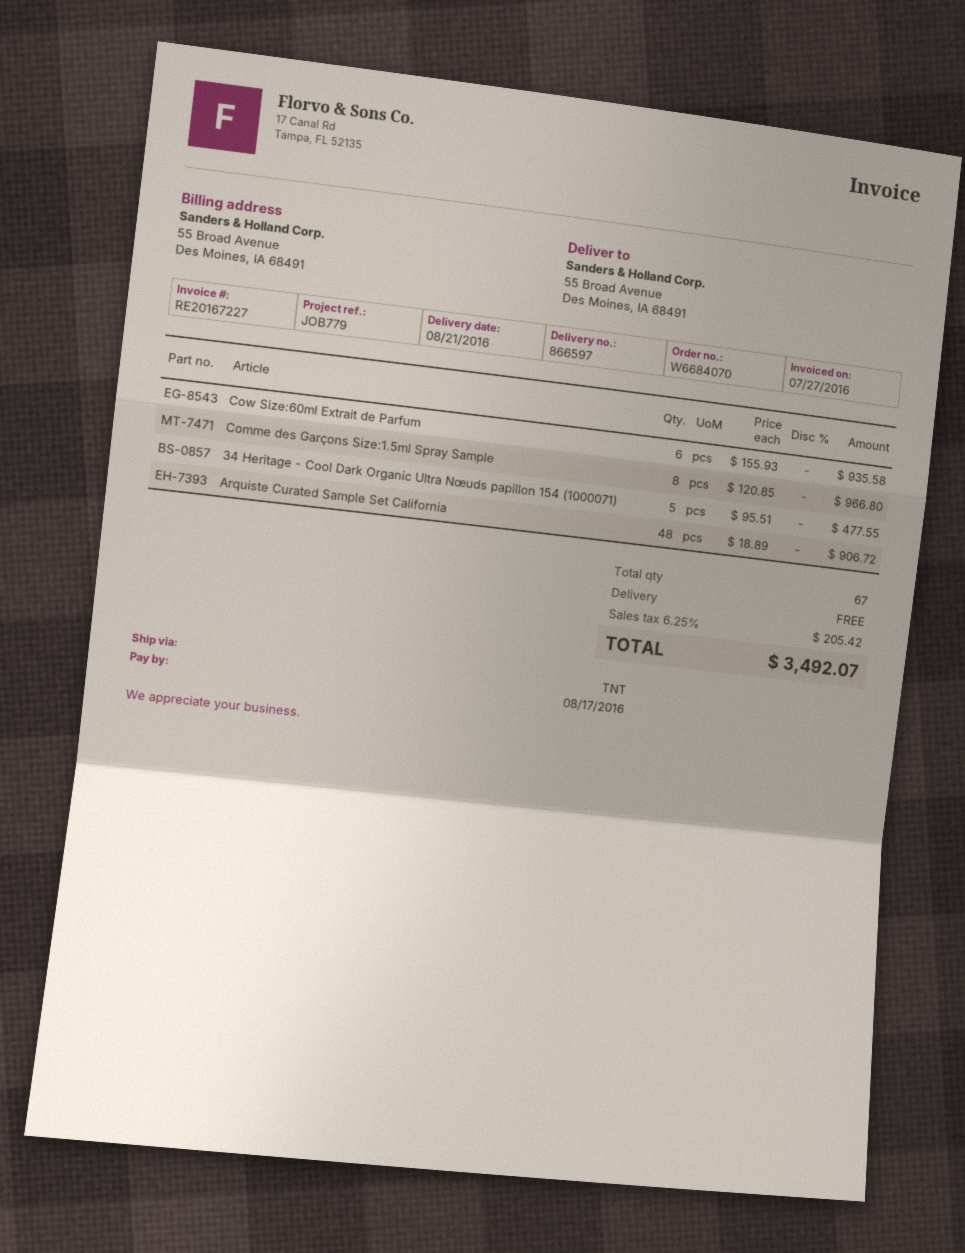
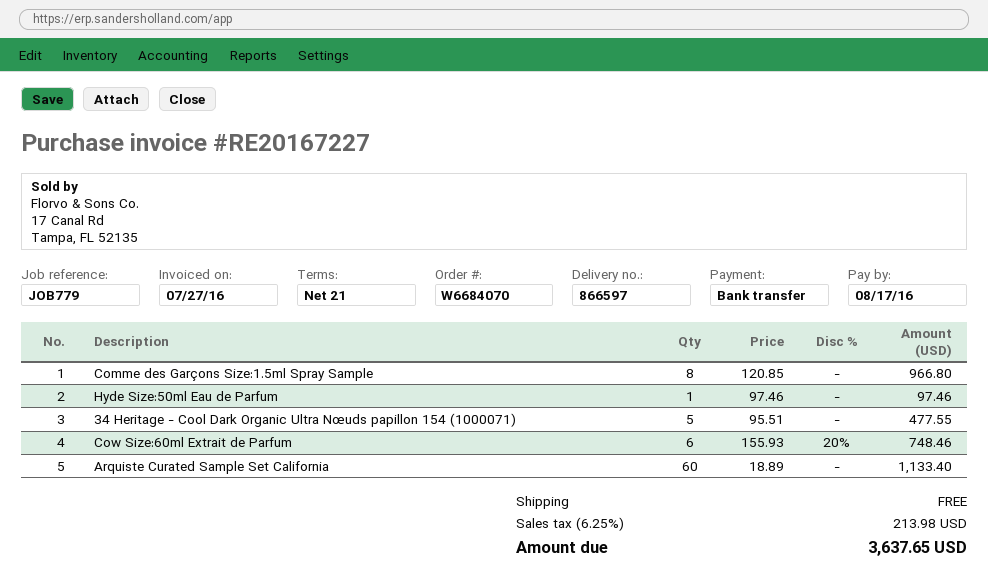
Cow Size:60ml Extrait de Parfum: 6 x 155.93 = 935.58 -> 6 x 155.93 - 20% = 748.46
Arquiste Curated Sample Set California: 48 x 18.89 = 906.72 -> 60 x 18.89 = 1133.40
Hyde Size:50ml Eau de Parfum: none -> 1 x 97.46 = 97.46
tax: 6.25% = 205.42 -> 6.25% = 213.98
total: 3492.07 -> 3637.65

